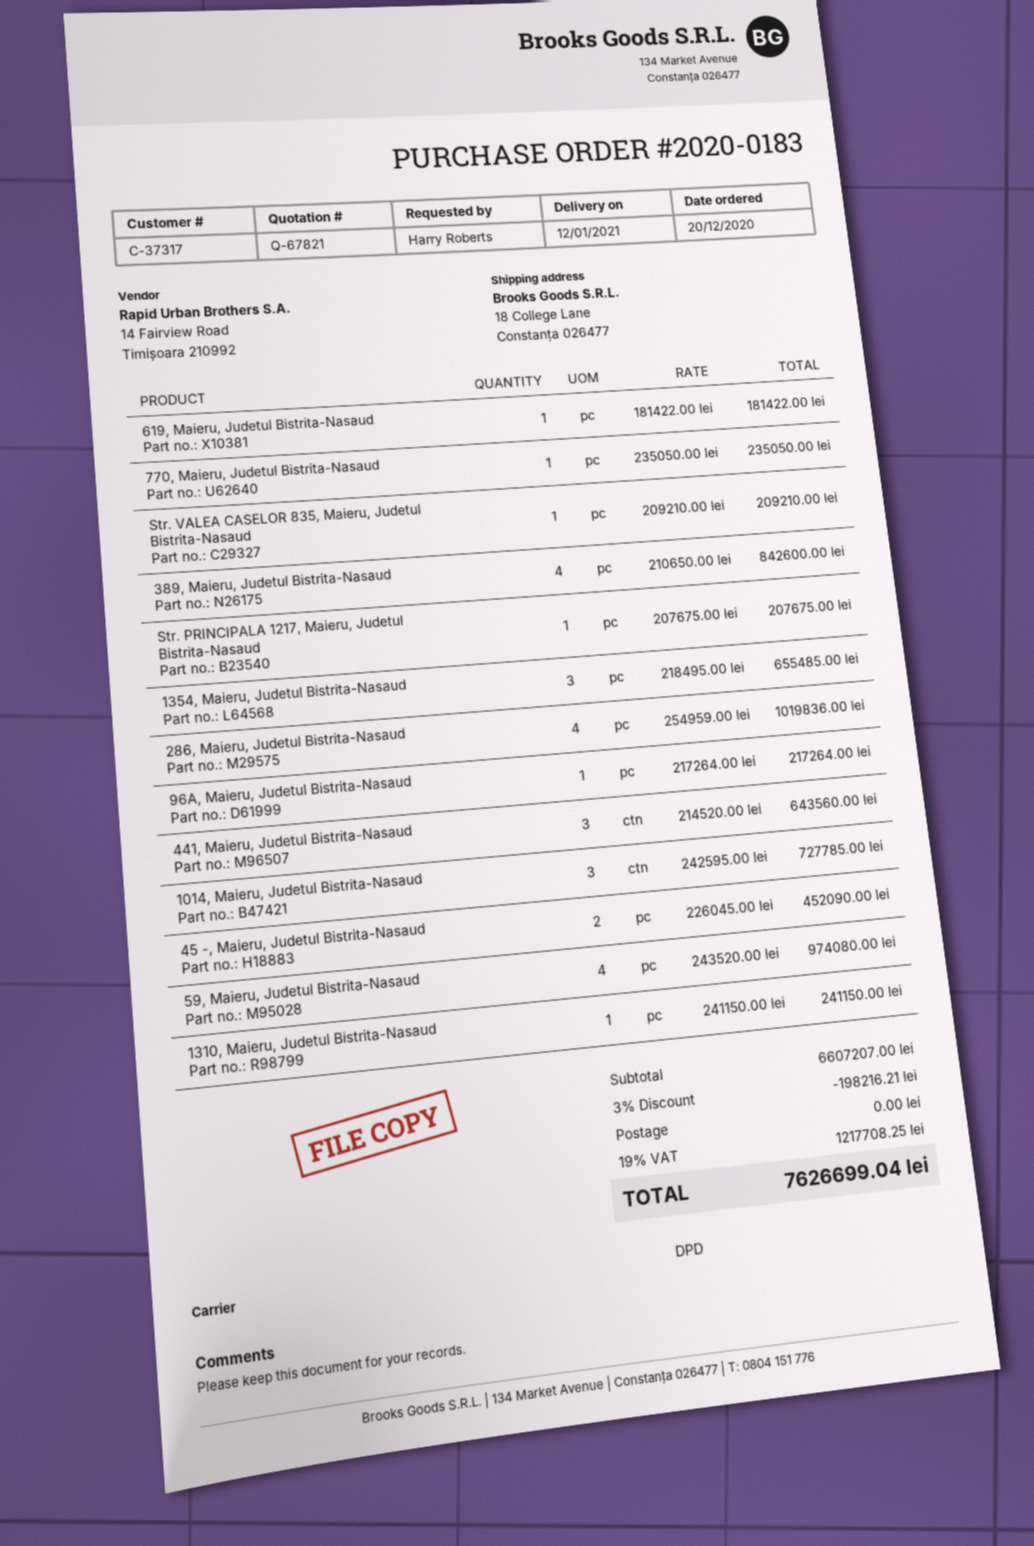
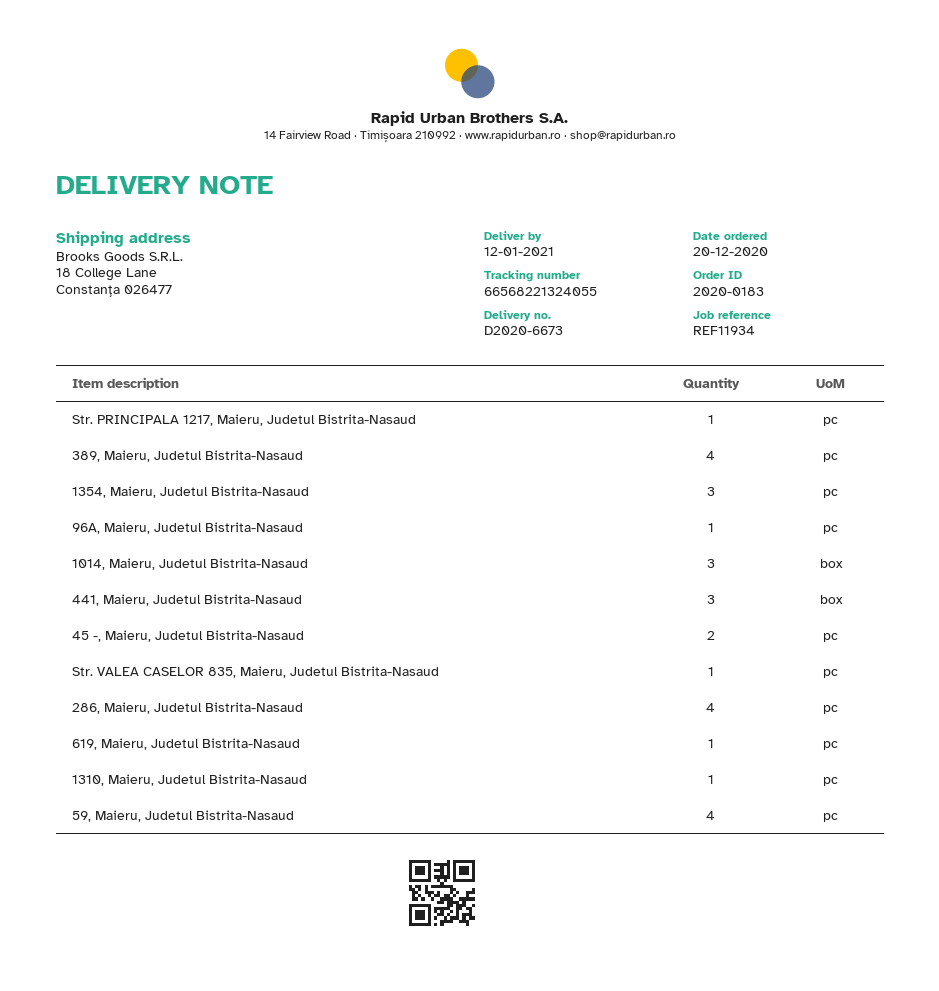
770, Maieru, Judetul Bistrita-Nasaud: 1 -> none

